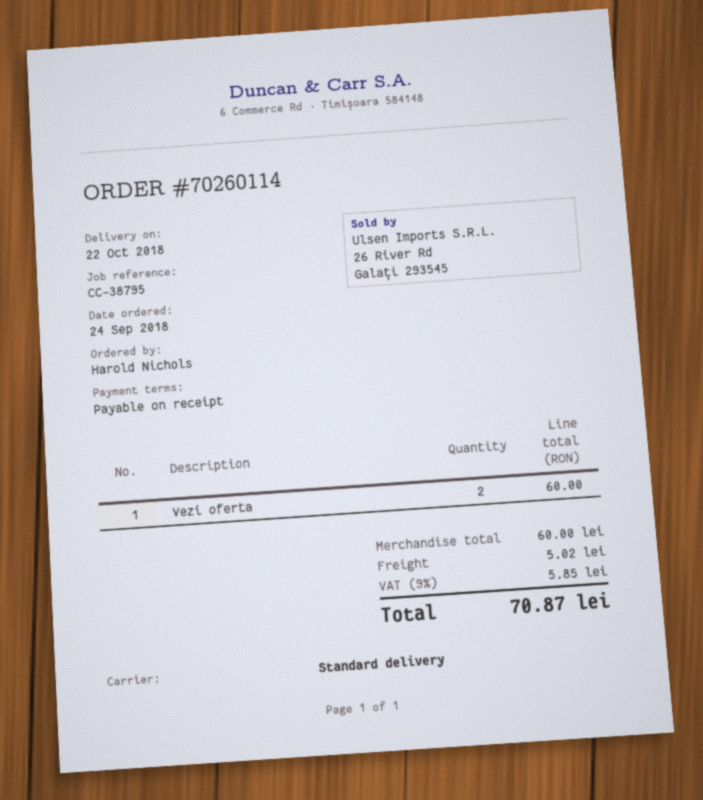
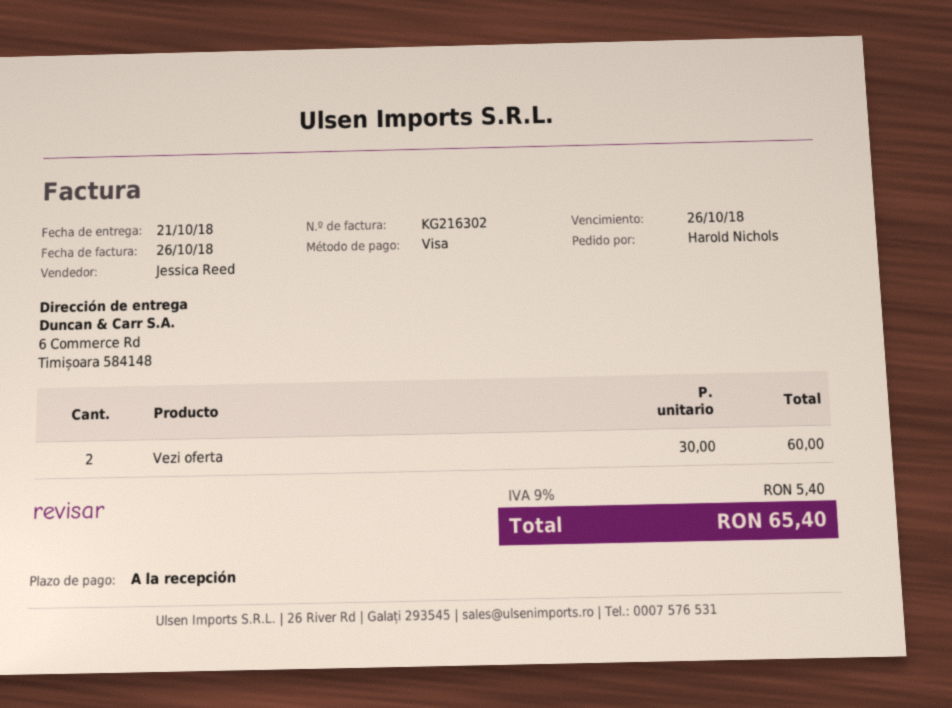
delivery date: 2018-10-22 -> 2018-10-21
shipping: 5.02 -> none
tax: 9% = 5.85 -> 9% = 5.40
total: 70.87 -> 65.40

